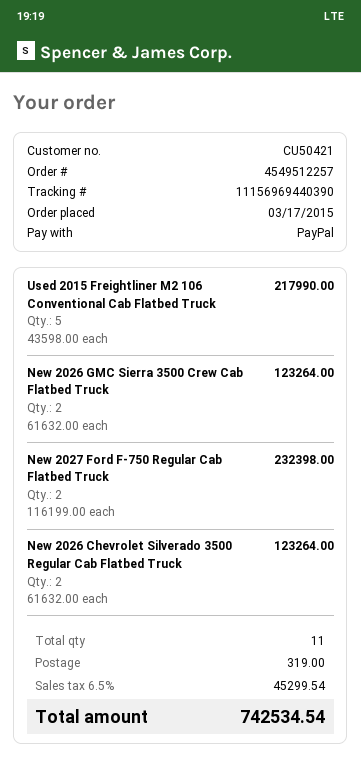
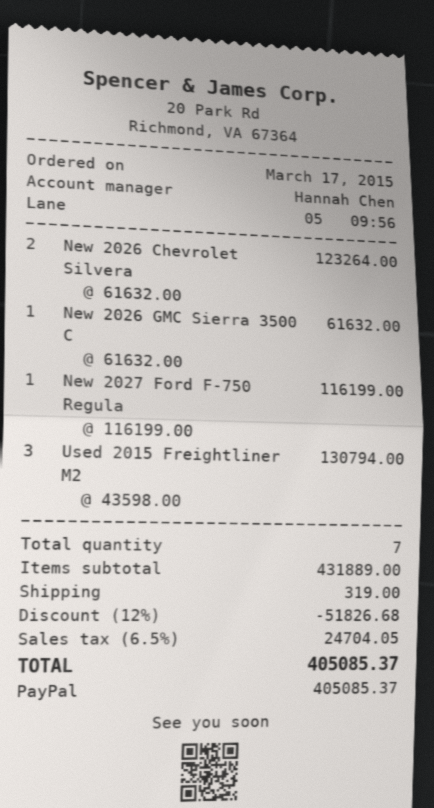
Used 2015 Freightliner M2 106 Conventional Cab Flatbed Truck: 5 x 43598.00 = 217990.00 -> 3 x 43598.00 = 130794.00
New 2026 GMC Sierra 3500 Crew Cab Flatbed Truck: 2 x 61632.00 = 123264.00 -> 1 x 61632.00 = 61632.00
New 2027 Ford F-750 Regular Cab Flatbed Truck: 2 x 116199.00 = 232398.00 -> 1 x 116199.00 = 116199.00
total quantity: 11 -> 7
discount: none -> 12% = 51826.68
tax: 6.5% = 45299.54 -> 6.5% = 24704.05
total: 742534.54 -> 405085.37

